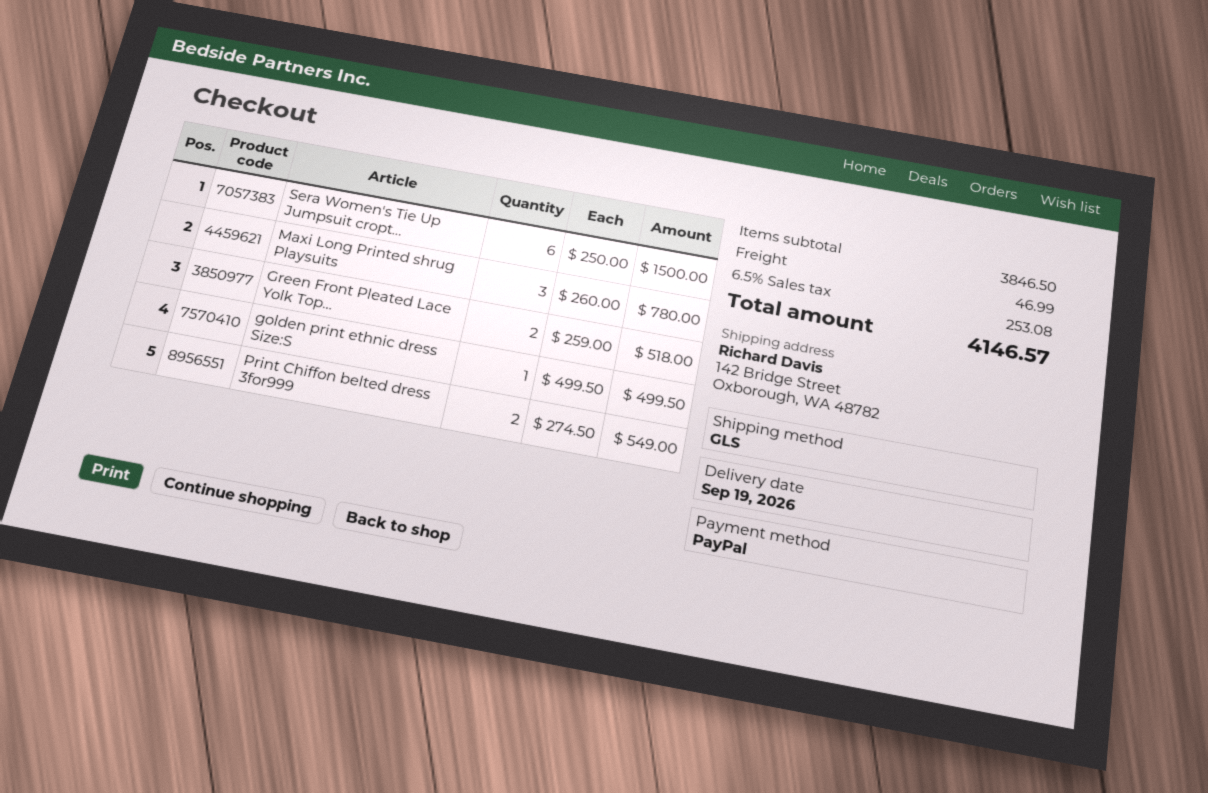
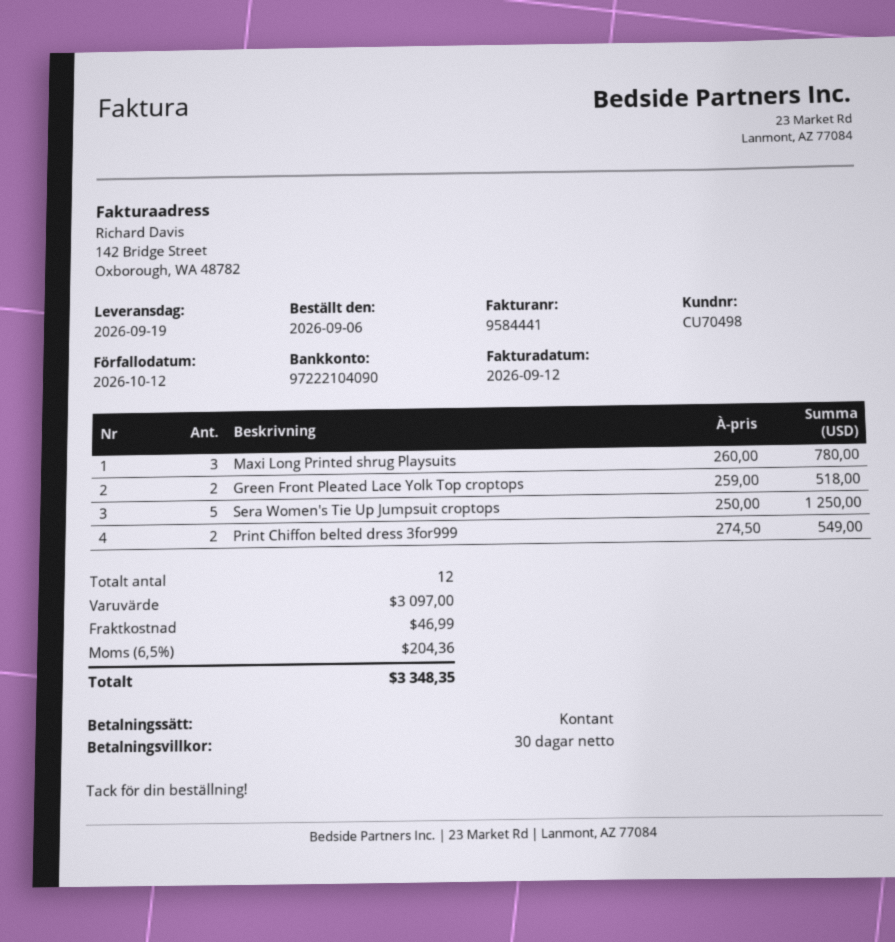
payment method: PayPal -> cash
Sera Women's Tie Up Jumpsuit cropt...: 6 x 250.00 = 1500.00 -> 5 x 250.00 = 1250.00
golden print ethnic dress Size:S: 1 x 499.50 = 499.50 -> none
subtotal: 3846.50 -> 3097.00
tax: 6.5% = 253.08 -> 6.5% = 204.36
total: 4146.57 -> 3348.35

